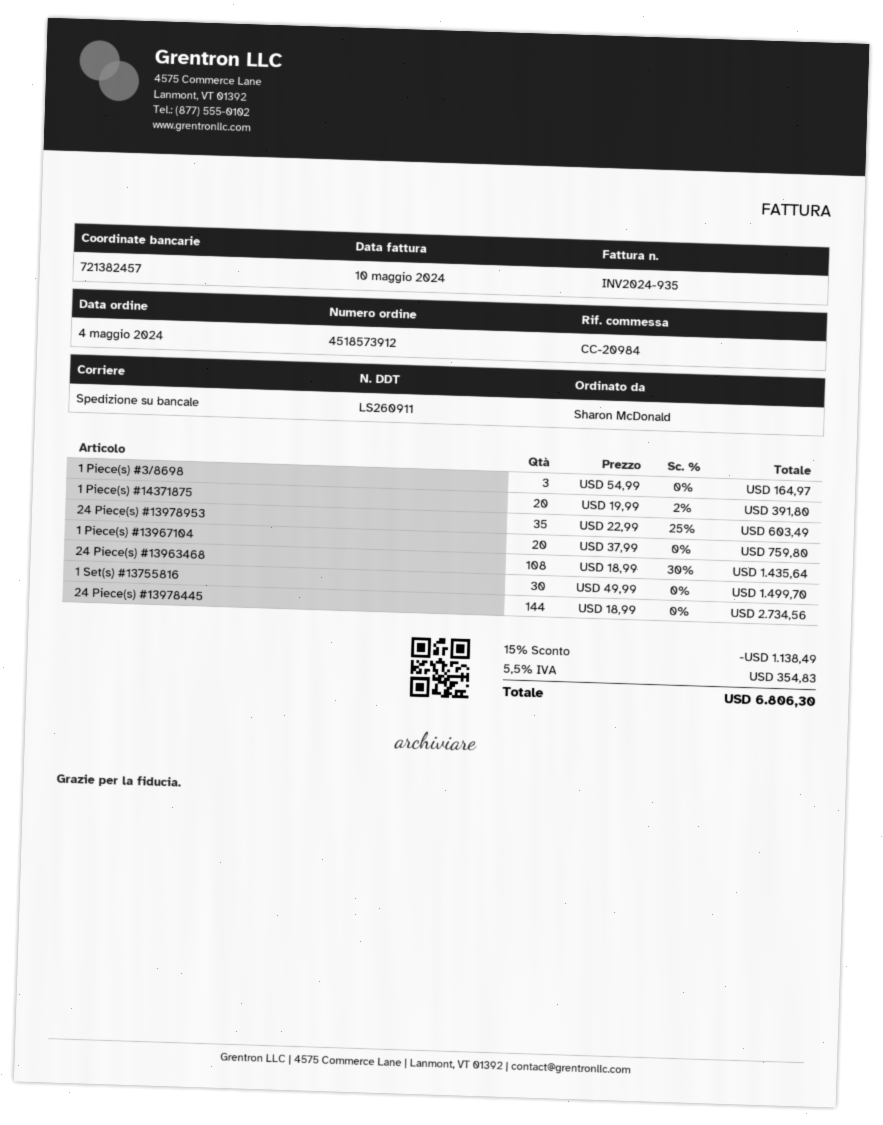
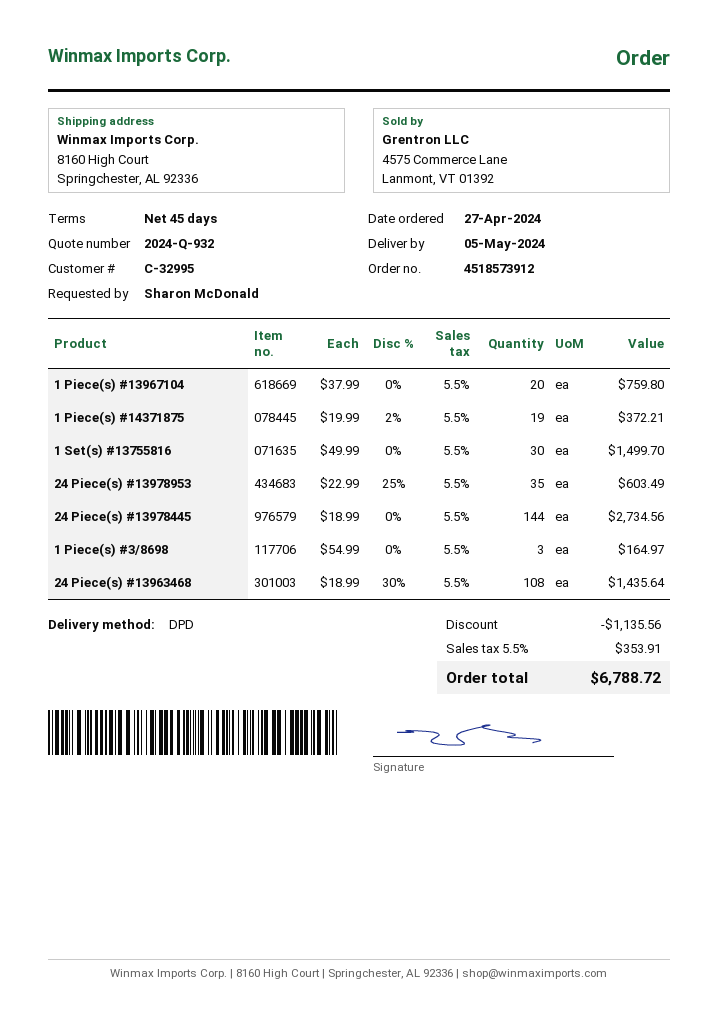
order date: 2024-05-04 -> 2024-04-27
shipping method: pallet freight -> DPD
1 Piece(s) #14371875: 20 x 19.99 - 2% = 391.80 -> 19 x 19.99 - 2% = 372.21
discount: 1138.49 -> 1135.56
tax: 5.5% = 354.83 -> 5.5% = 353.91
total: 6806.30 -> 6788.72

